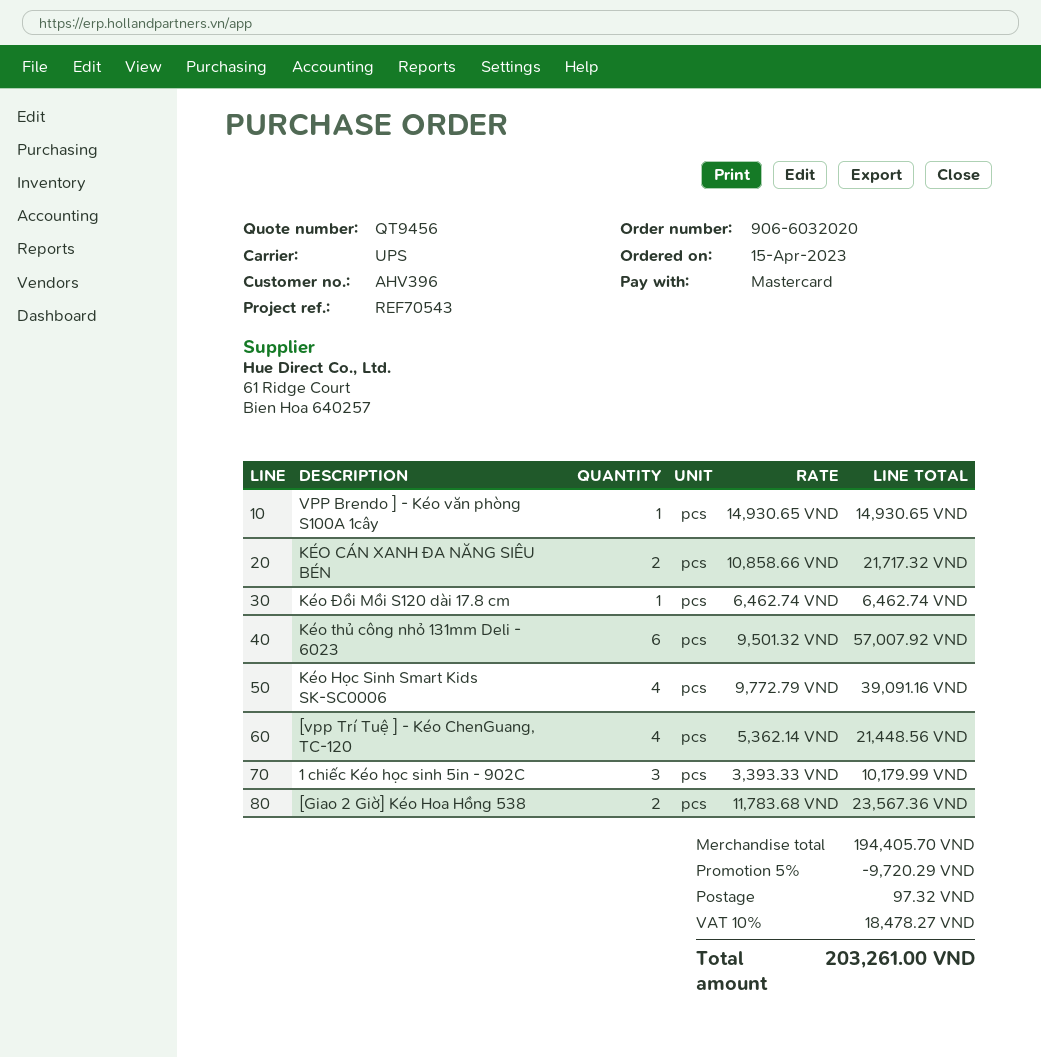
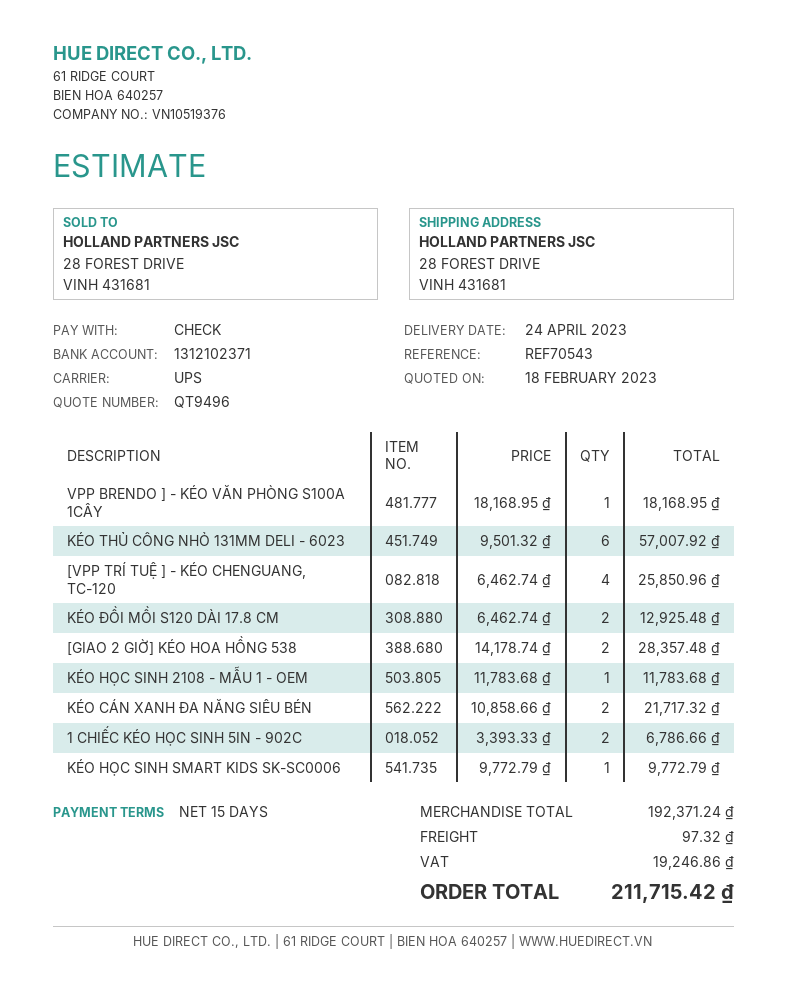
quote number: QT9456 -> QT9496
payment method: Mastercard -> cheque
VPP Brendo ] - Kéo văn phòng S100A 1cây: 1 x 14930.65 = 14930.65 -> 1 x 18168.95 = 18168.95
Kéo Đồi Mồi S120 dài 17.8 cm: 1 x 6462.74 = 6462.74 -> 2 x 6462.74 = 12925.48
Kéo Học Sinh Smart Kids SK-SC0006: 4 x 9772.79 = 39091.16 -> 1 x 9772.79 = 9772.79
[vpp Trí Tuệ ] - Kéo ChenGuang, TC-120: 4 x 5362.14 = 21448.56 -> 4 x 6462.74 = 25850.96
1 chiếc Kéo học sinh 5in - 902C: 3 x 3393.33 = 10179.99 -> 2 x 3393.33 = 6786.66
[Giao 2 Giờ] Kéo Hoa Hồng 538: 2 x 11783.68 = 23567.36 -> 2 x 14178.74 = 28357.48
KÉO HỌC SINH 2108 - MẪU 1 - OEM: none -> 1 x 11783.68 = 11783.68
subtotal: 194405.70 -> 192371.24
discount: 5% = 9720.29 -> none
tax: 18478.27 -> 19246.86
total: 203261.00 -> 211715.42

